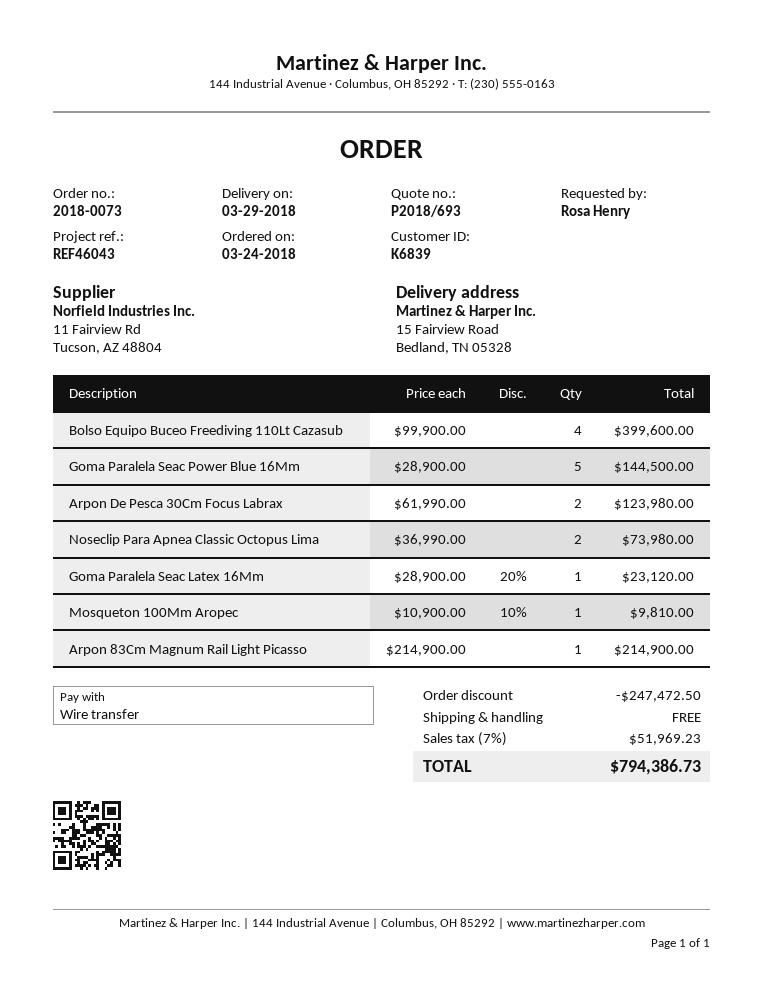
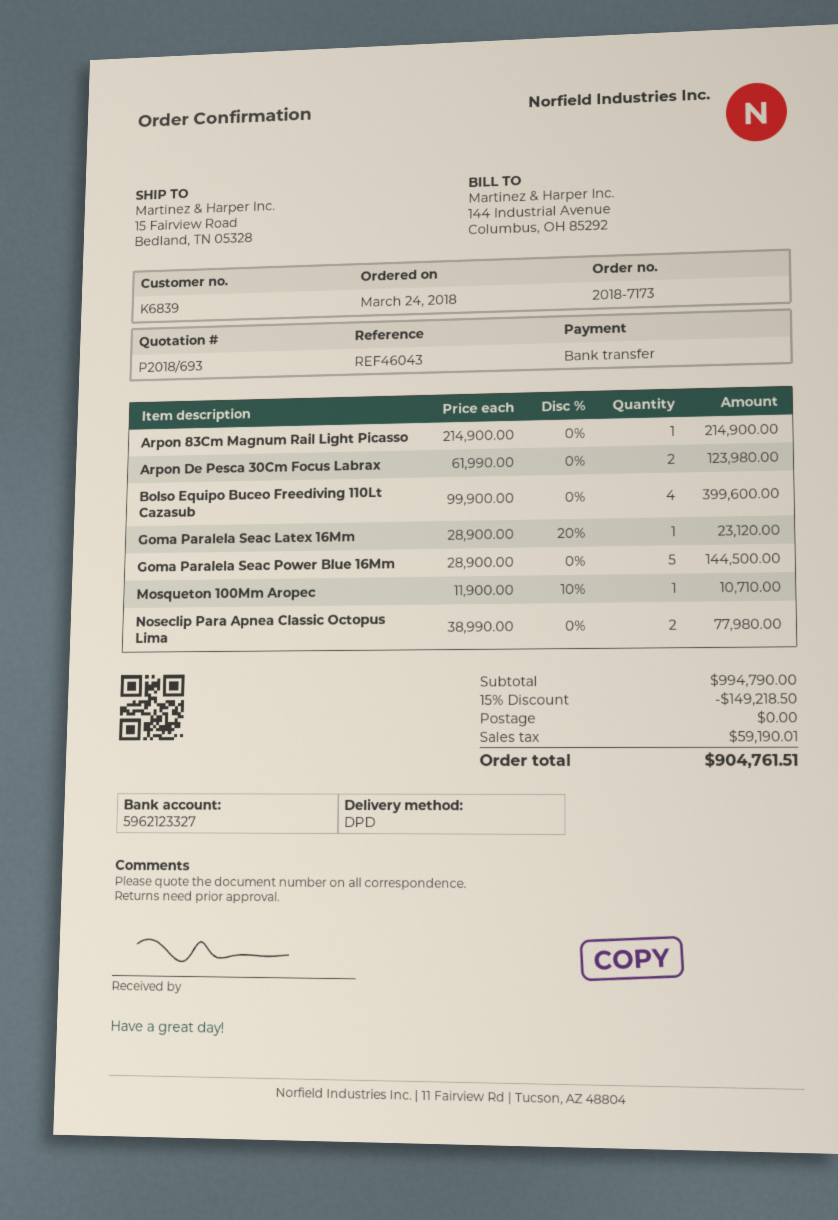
order number: 2018-0073 -> 2018-7173
Noseclip Para Apnea Classic Octopus Lima: 2 x 36990.00 = 73980.00 -> 2 x 38990.00 = 77980.00
Mosqueton 100Mm Aropec: 1 x 10900.00 - 10% = 9810.00 -> 1 x 11900.00 - 10% = 10710.00
discount: 247472.50 -> 149218.50
tax: 51969.23 -> 59190.01
total: 794386.73 -> 904761.51

